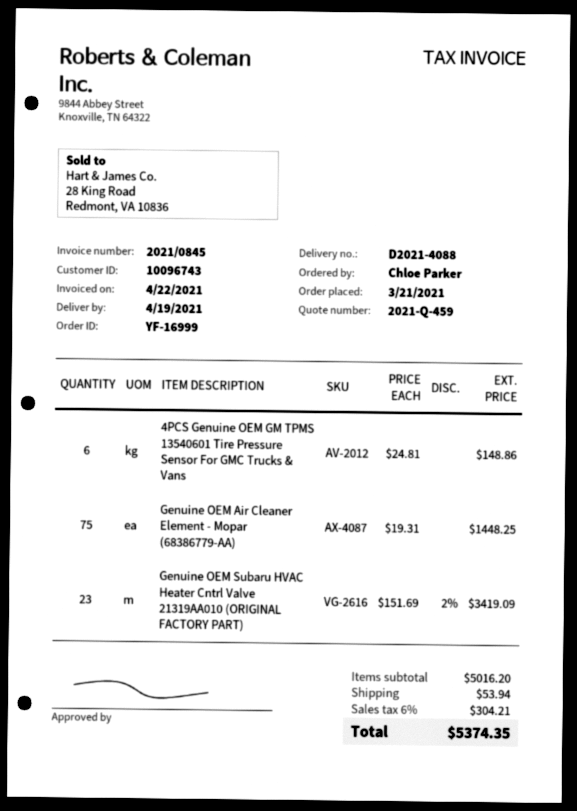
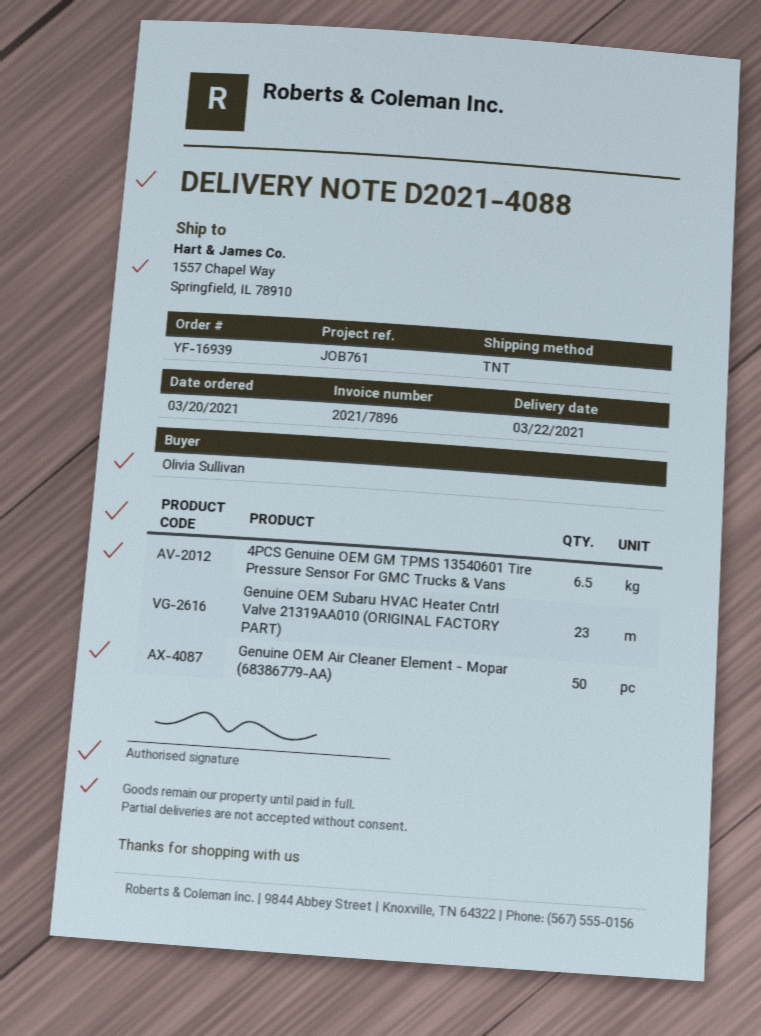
order number: YF-16999 -> YF-16939
order date: 2021-03-21 -> 2021-03-20
delivery date: 2021-04-19 -> 2021-03-22
invoice number: 2021/0845 -> 2021/7896
ordered by: Chloe Parker -> Olivia Sullivan
4PCS Genuine OEM GM TPMS 13540601 Tire Pressure Sensor For GMC Trucks & Vans: 6 -> 6.5
Genuine OEM Air Cleaner Element - Mopar (68386779-AA): 75 -> 50

